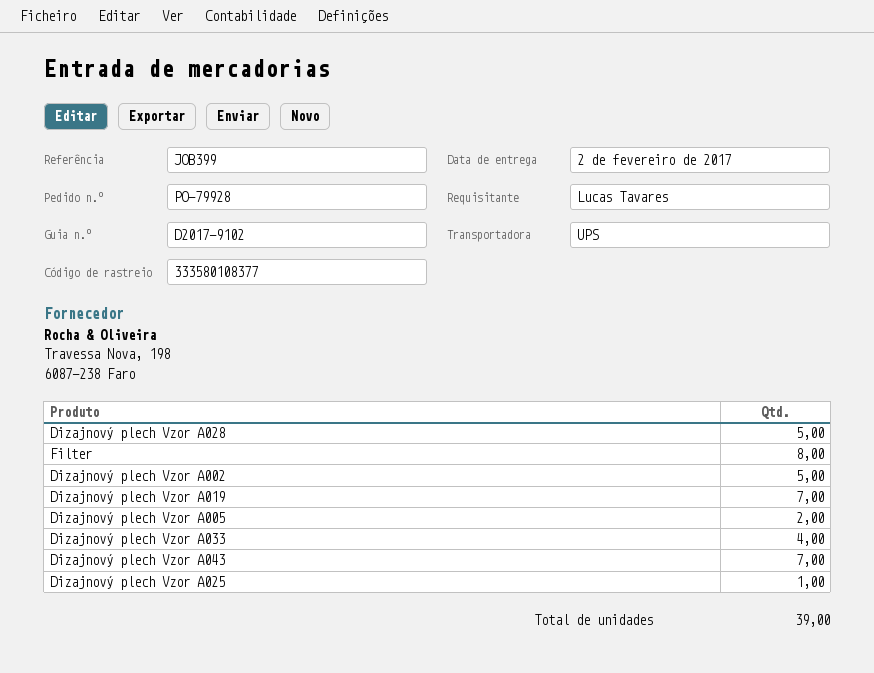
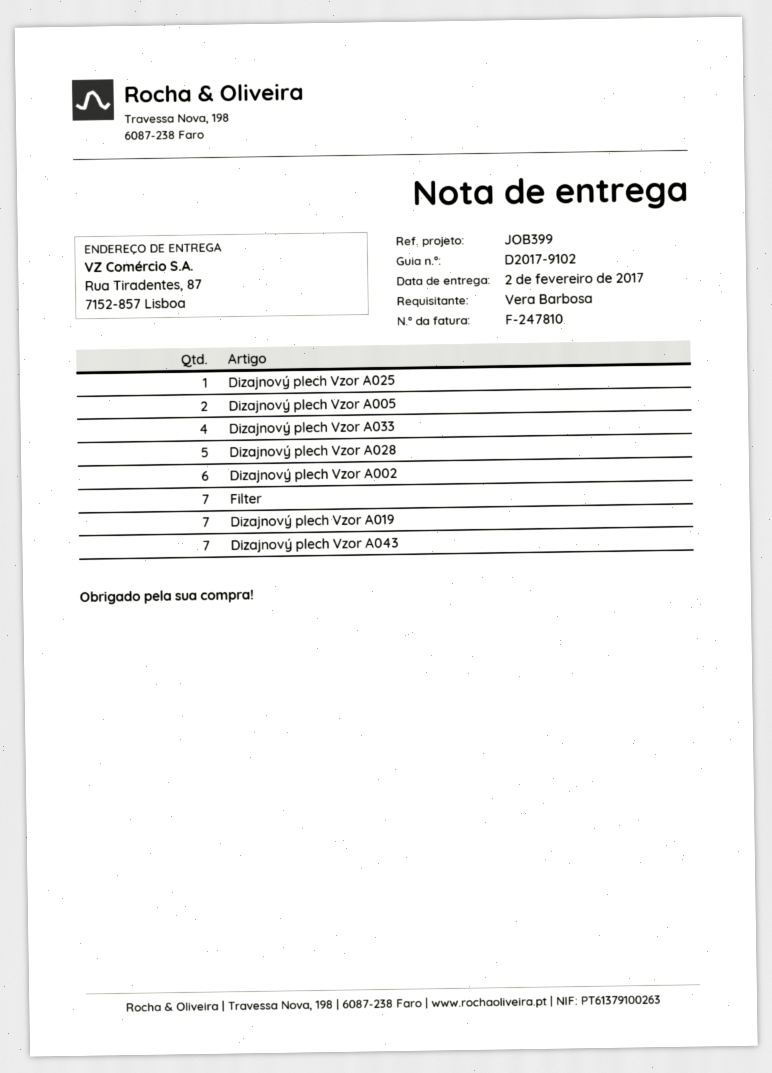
ordered by: Lucas Tavares -> Vera Barbosa
Filter: 8 -> 7
Dizajnový plech Vzor A002: 5 -> 6

